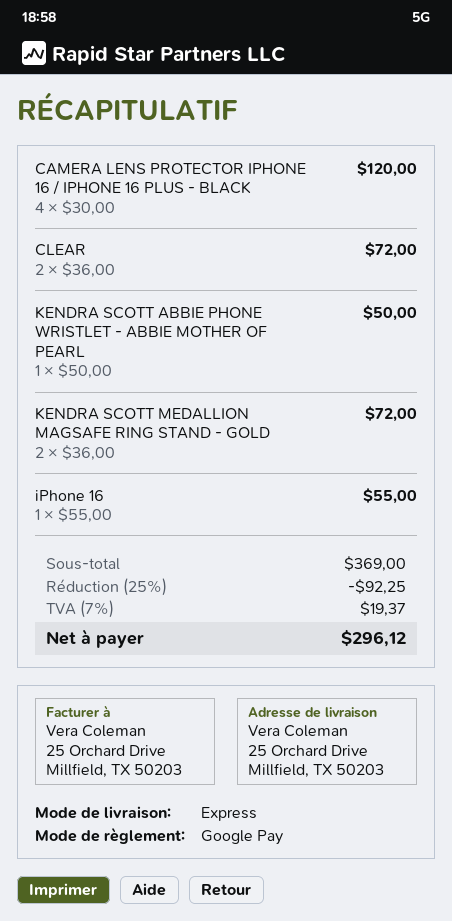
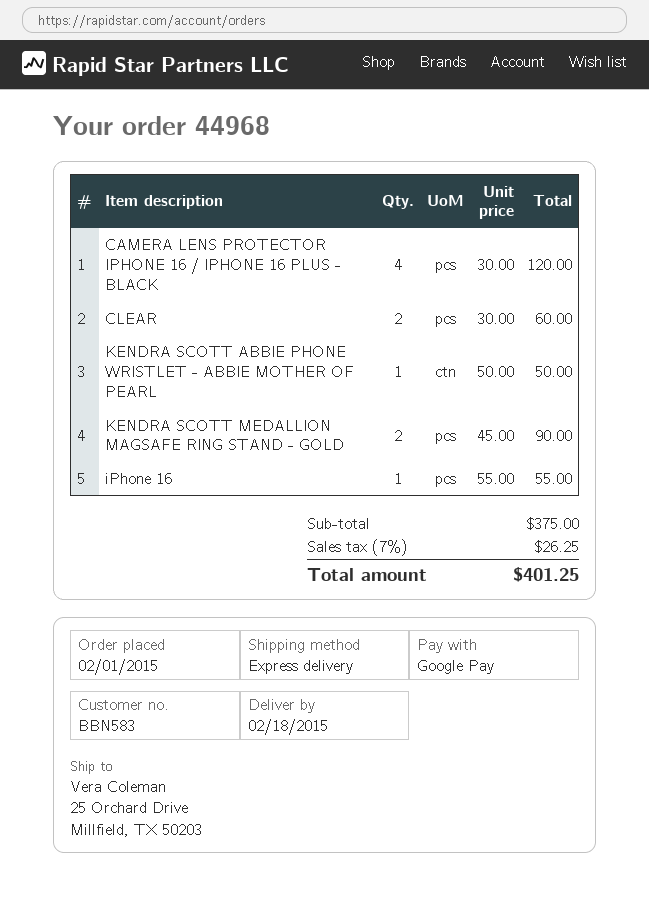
CLEAR: 2 x 36.00 = 72.00 -> 2 x 30.00 = 60.00
KENDRA SCOTT MEDALLION MAGSAFE RING STAND - GOLD: 2 x 36.00 = 72.00 -> 2 x 45.00 = 90.00
subtotal: 369.00 -> 375.00
discount: 25% = 92.25 -> none
tax: 7% = 19.37 -> 7% = 26.25
total: 296.12 -> 401.25

